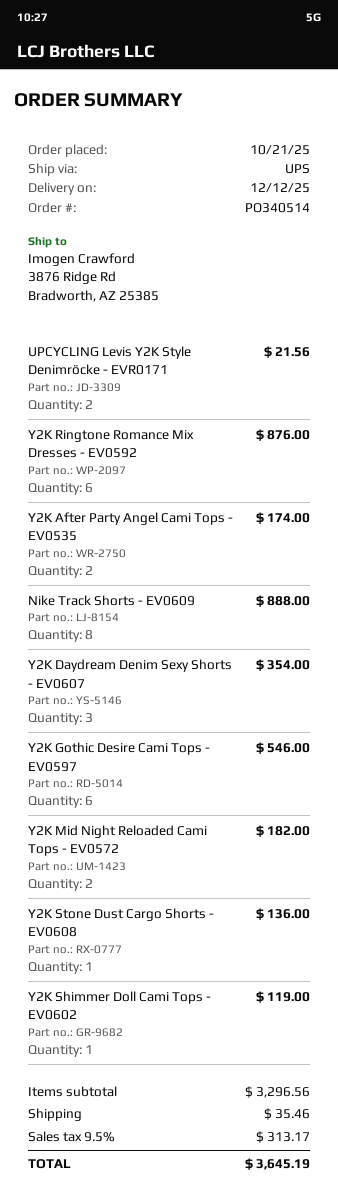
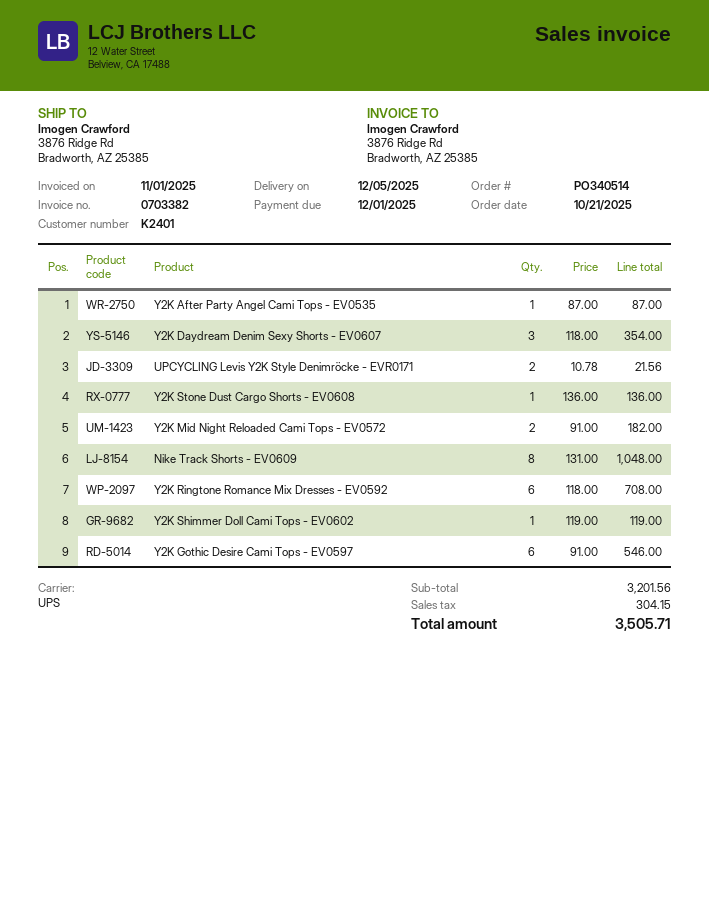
delivery date: 2025-12-12 -> 2025-12-05
Y2K Ringtone Romance Mix Dresses - EV0592: 6 for 876.00 -> 6 for 708.00
Y2K After Party Angel Cami Tops - EV0535: 2 for 174.00 -> 1 for 87.00
Nike Track Shorts - EV0609: 8 for 888.00 -> 8 for 1048.00
subtotal: 3296.56 -> 3201.56
shipping: 35.46 -> none
tax: 313.17 -> 304.15
total: 3645.19 -> 3505.71

